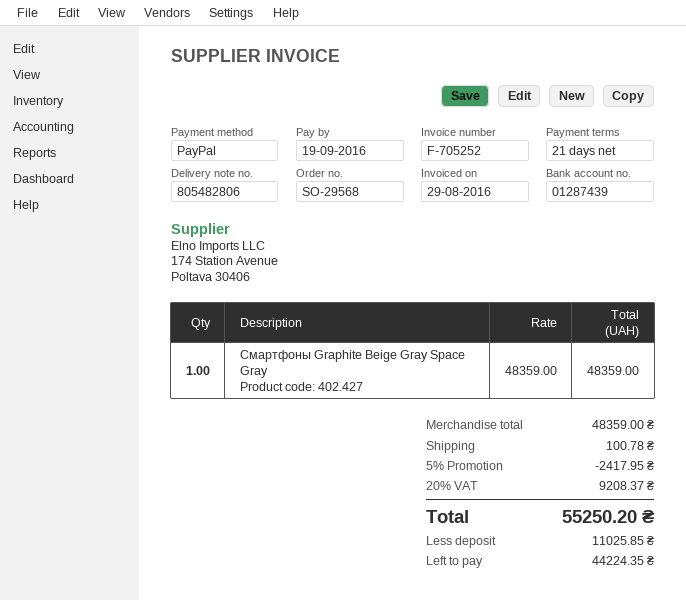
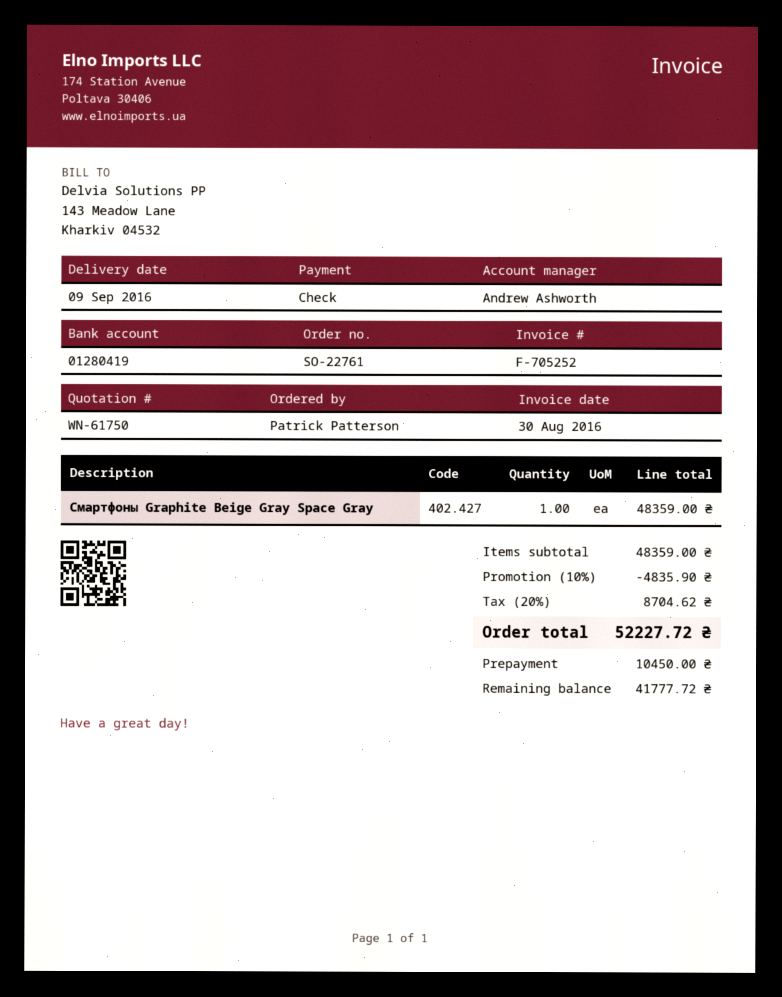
order number: SO-29568 -> SO-22761
invoice date: 2016-08-29 -> 2016-08-30
payment method: PayPal -> cheque
bank account: 01287439 -> 01280419
discount: 5% = 2417.95 -> 10% = 4835.90
shipping: 100.78 -> none
tax: 20% = 9208.37 -> 20% = 8704.62
total: 55250.20 -> 52227.72
deposit: 11025.85 -> 10450.00
balance: 44224.35 -> 41777.72

